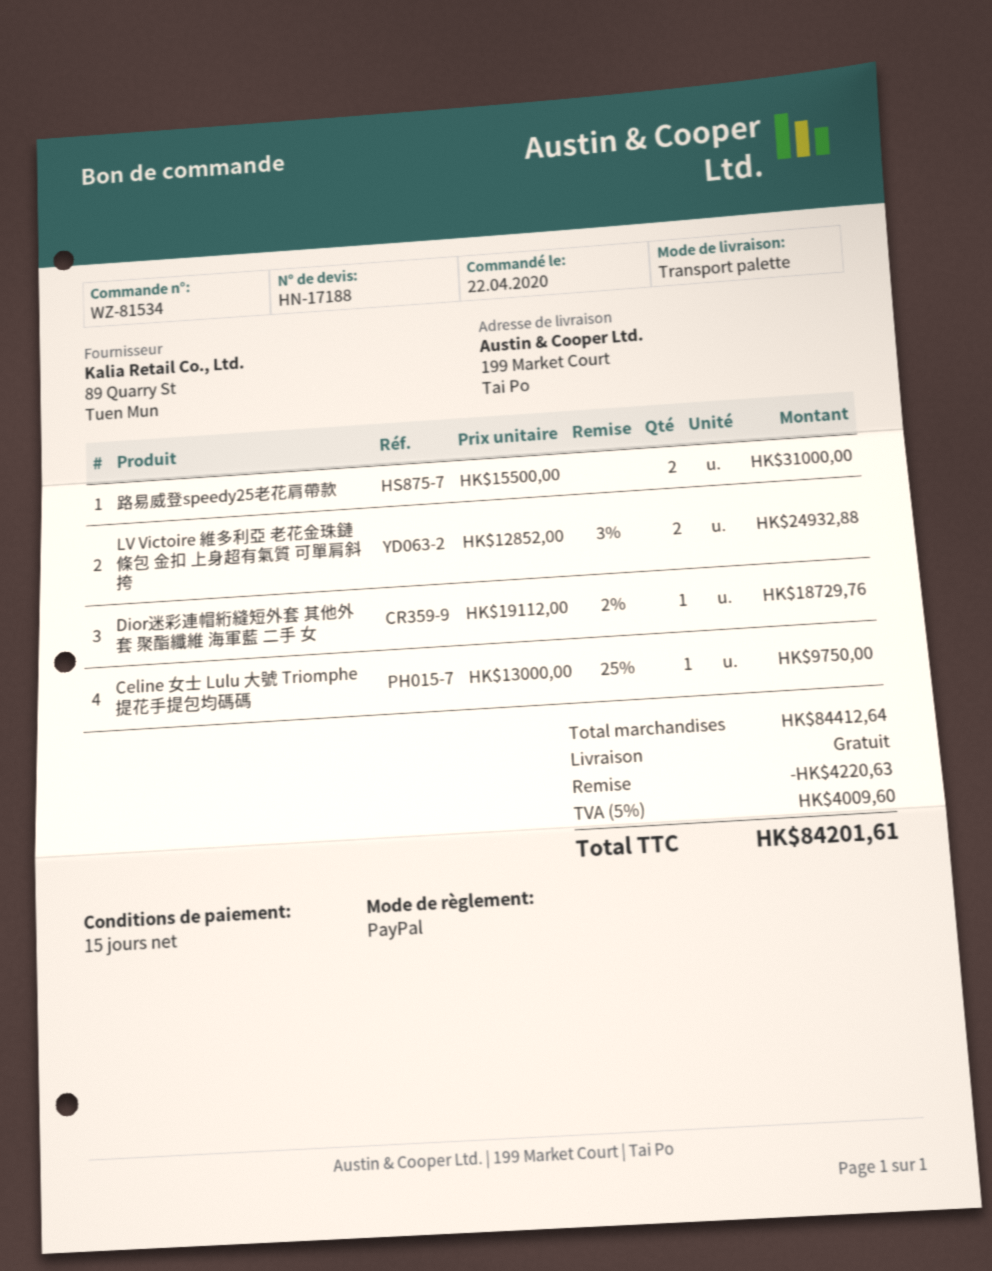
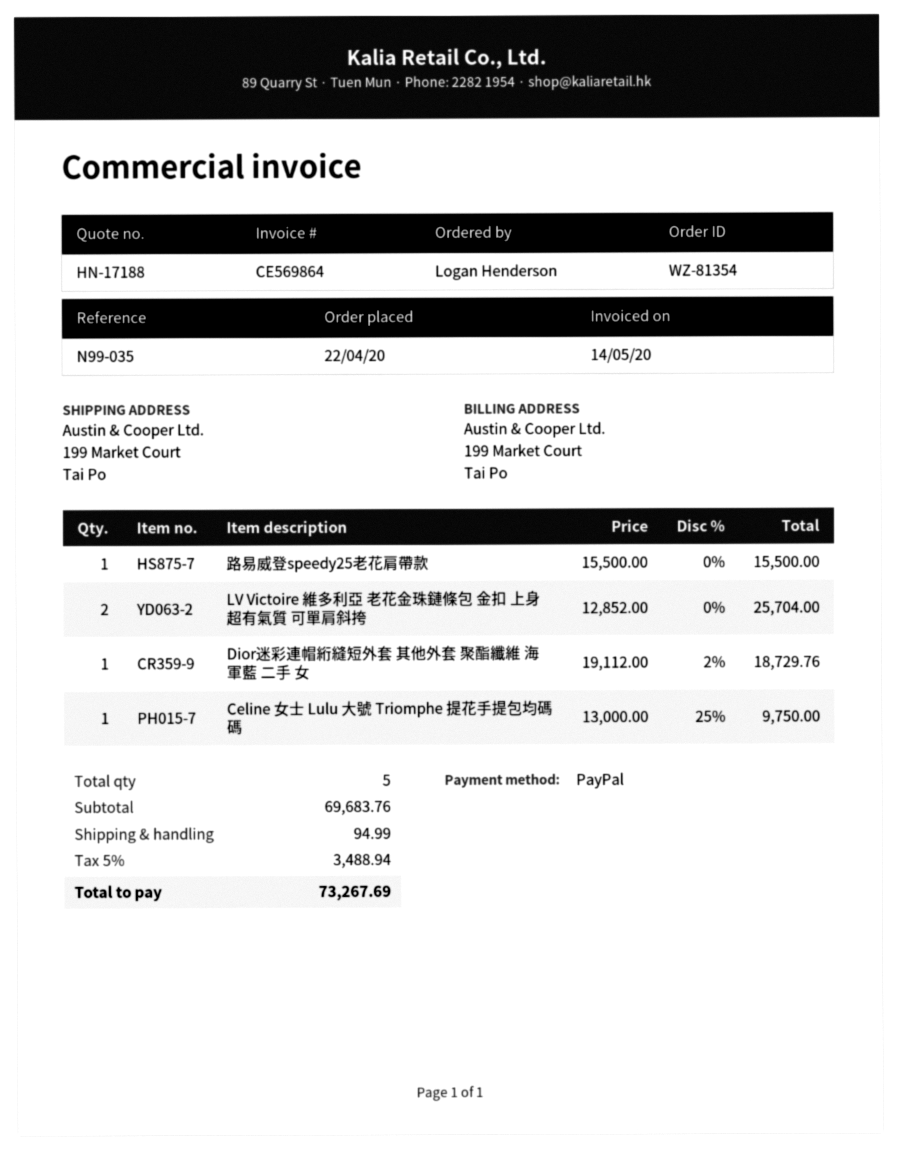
order number: WZ-81534 -> WZ-81354
路易威登speedy25老花肩帶款: 2 x 15500.00 = 31000.00 -> 1 x 15500.00 = 15500.00
LV Victoire 維多利亞 老花金珠鏈條包 金扣 上身超有氣質 可單肩斜挎: 2 x 12852.00 - 3% = 24932.88 -> 2 x 12852.00 = 25704.00
subtotal: 84412.64 -> 69683.76
discount: 4220.63 -> none
shipping: 0.00 -> 94.99
tax: 5% = 4009.60 -> 5% = 3488.94
total: 84201.61 -> 73267.69

